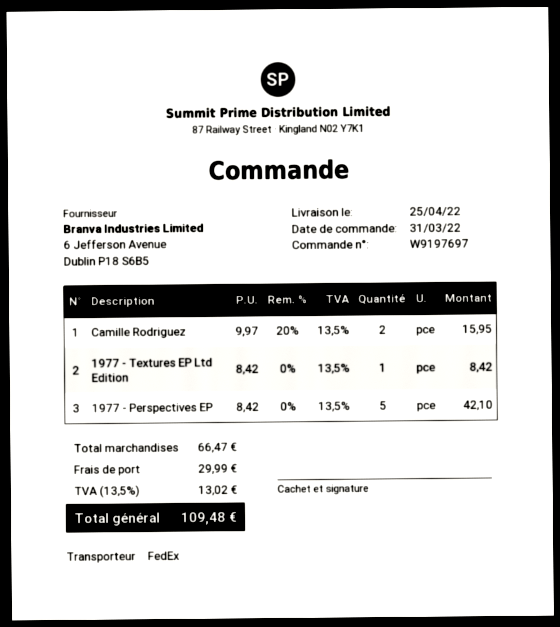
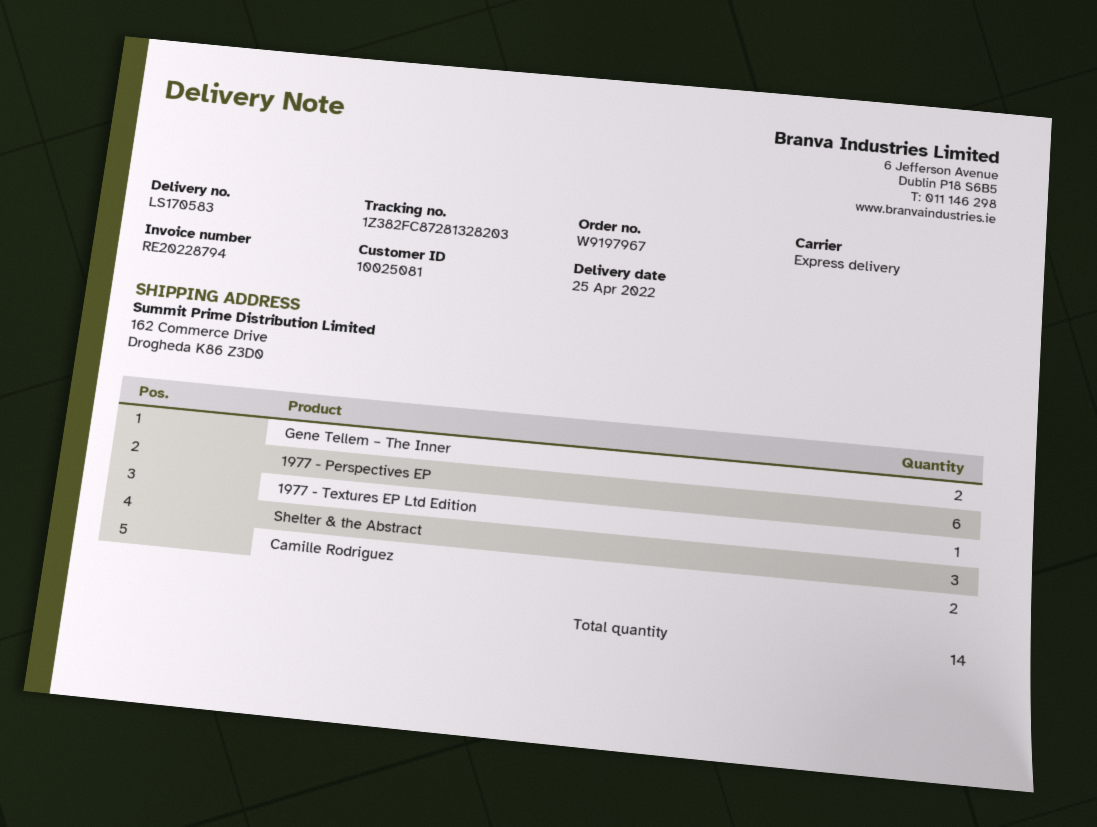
order number: W9197697 -> W9197967
shipping method: FedEx -> express
1977 - Perspectives EP: 5 -> 6
Gene Tellem – The Inner: none -> 2
Shelter & the Abstract: none -> 3

